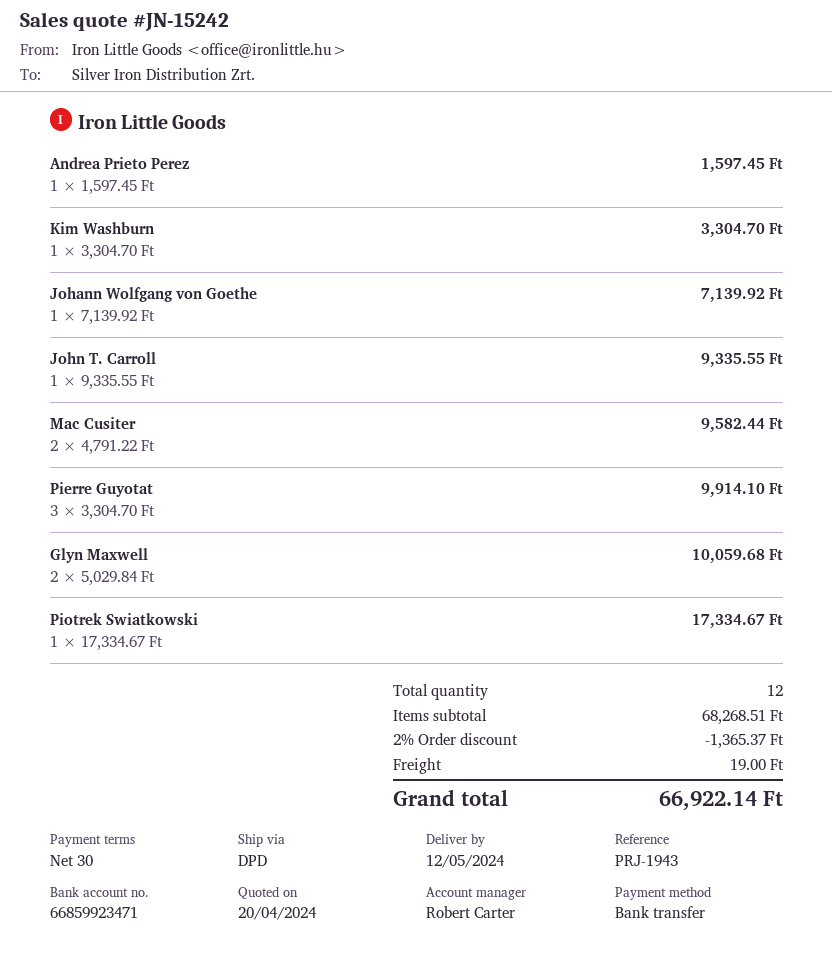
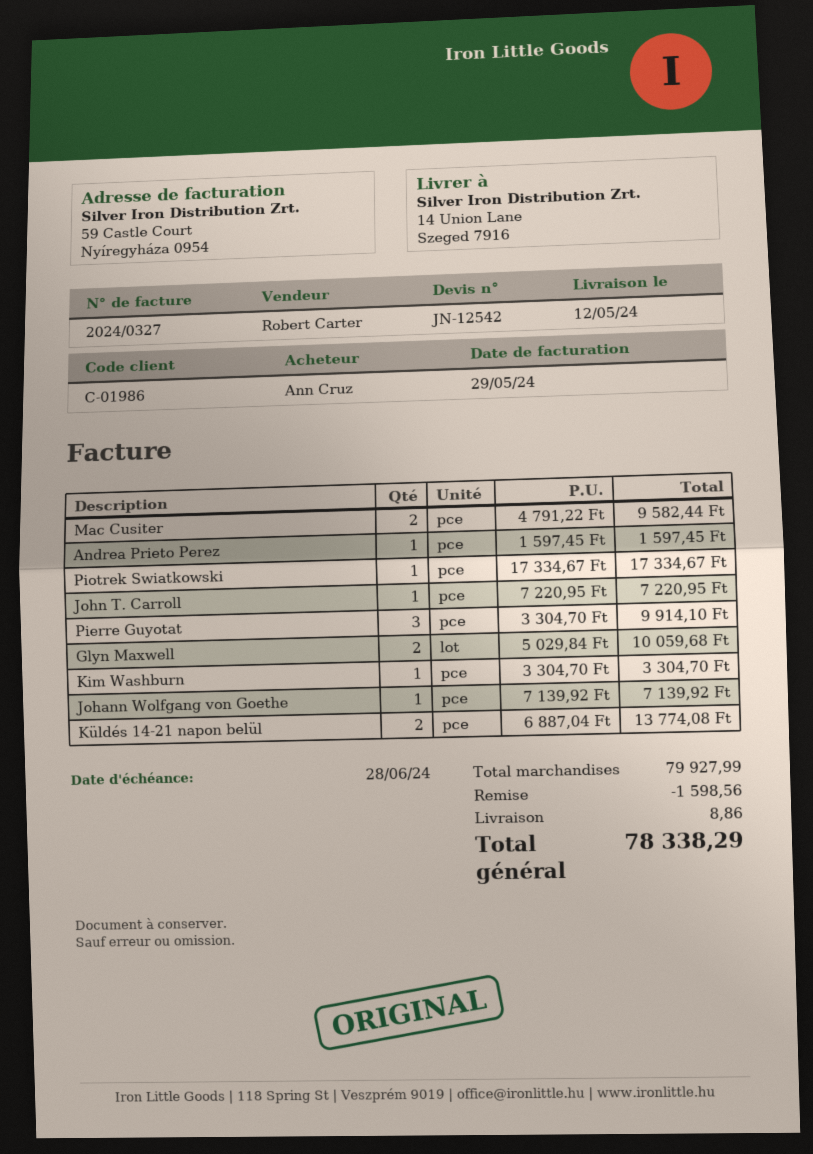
quote number: JN-15242 -> JN-12542
John T. Carroll: 1 x 9335.55 = 9335.55 -> 1 x 7220.95 = 7220.95
Küldés 14-21 napon belül: none -> 2 x 6887.04 = 13774.08
subtotal: 68268.51 -> 79927.99
discount: 1365.37 -> 1598.56
shipping: 19.00 -> 8.86
total: 66922.14 -> 78338.29

